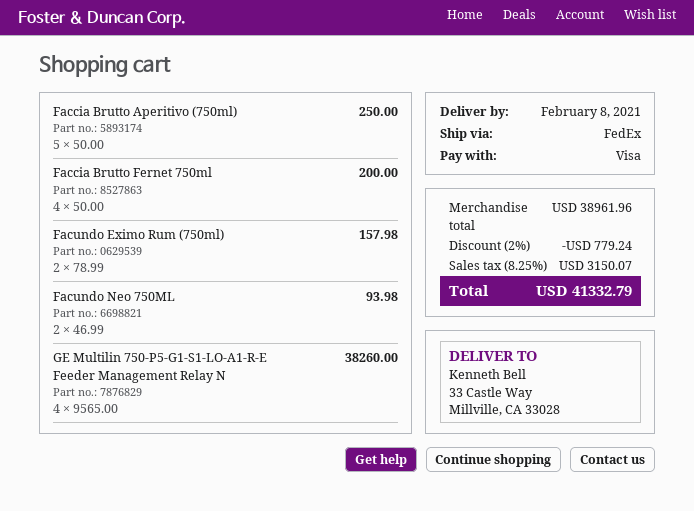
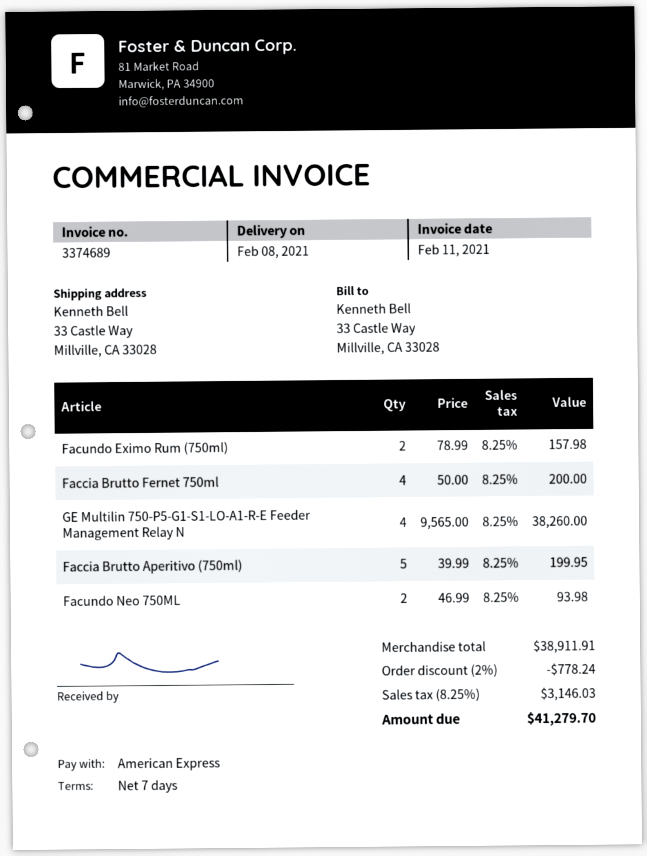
payment method: Visa -> American Express
Faccia Brutto Aperitivo (750ml): 5 x 50.00 = 250.00 -> 5 x 39.99 = 199.95
subtotal: 38961.96 -> 38911.91
discount: 2% = 779.24 -> 2% = 778.24
tax: 8.25% = 3150.07 -> 8.25% = 3146.03
total: 41332.79 -> 41279.70

